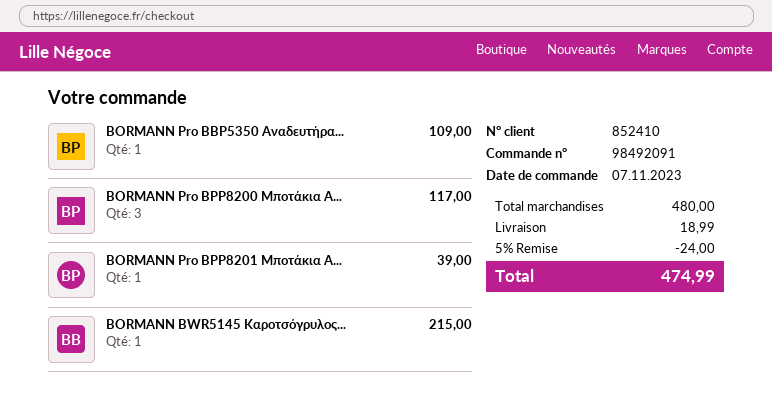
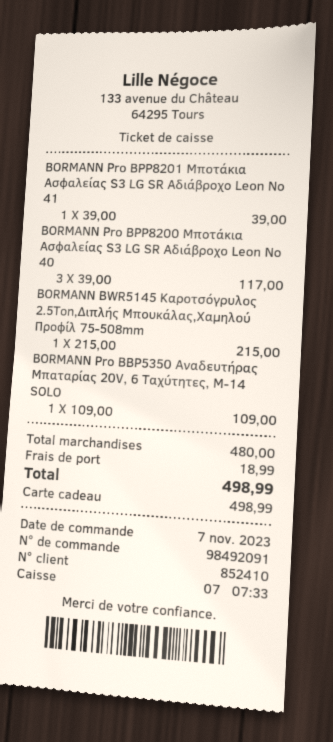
discount: 5% = 24.00 -> none
total: 474.99 -> 498.99

